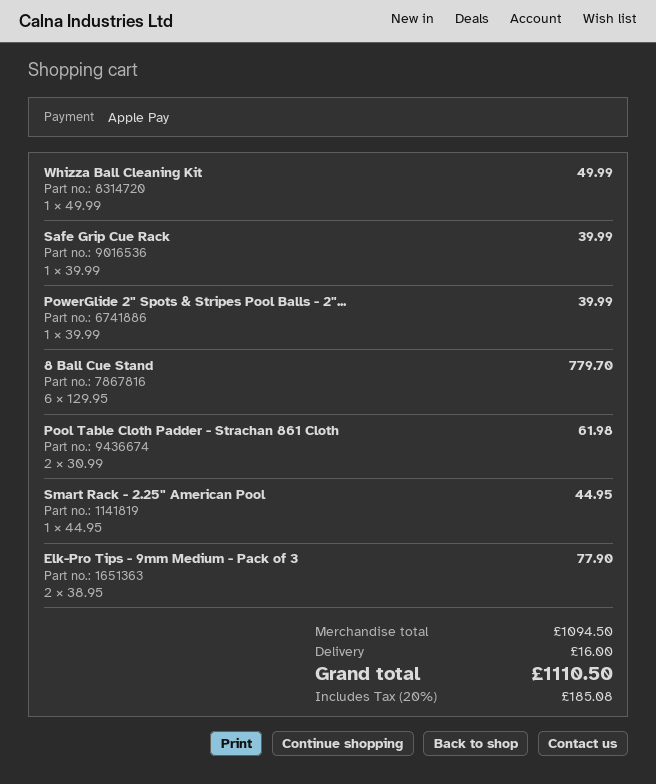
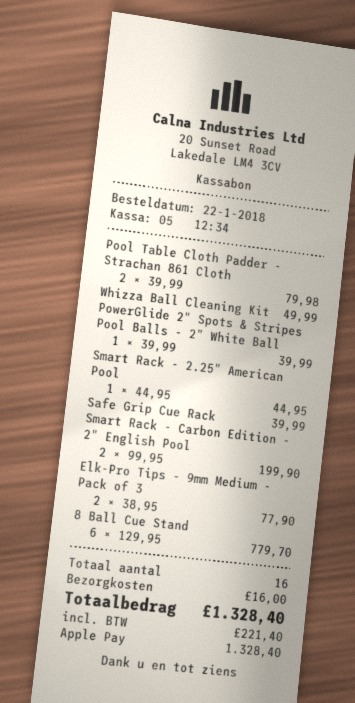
Pool Table Cloth Padder - Strachan 861 Cloth: 2 x 30.99 = 61.98 -> 2 x 39.99 = 79.98
Smart Rack - Carbon Edition - 2" English Pool: none -> 2 x 99.95 = 199.90
tax: 185.08 -> 221.40
total: 1110.50 -> 1328.40

